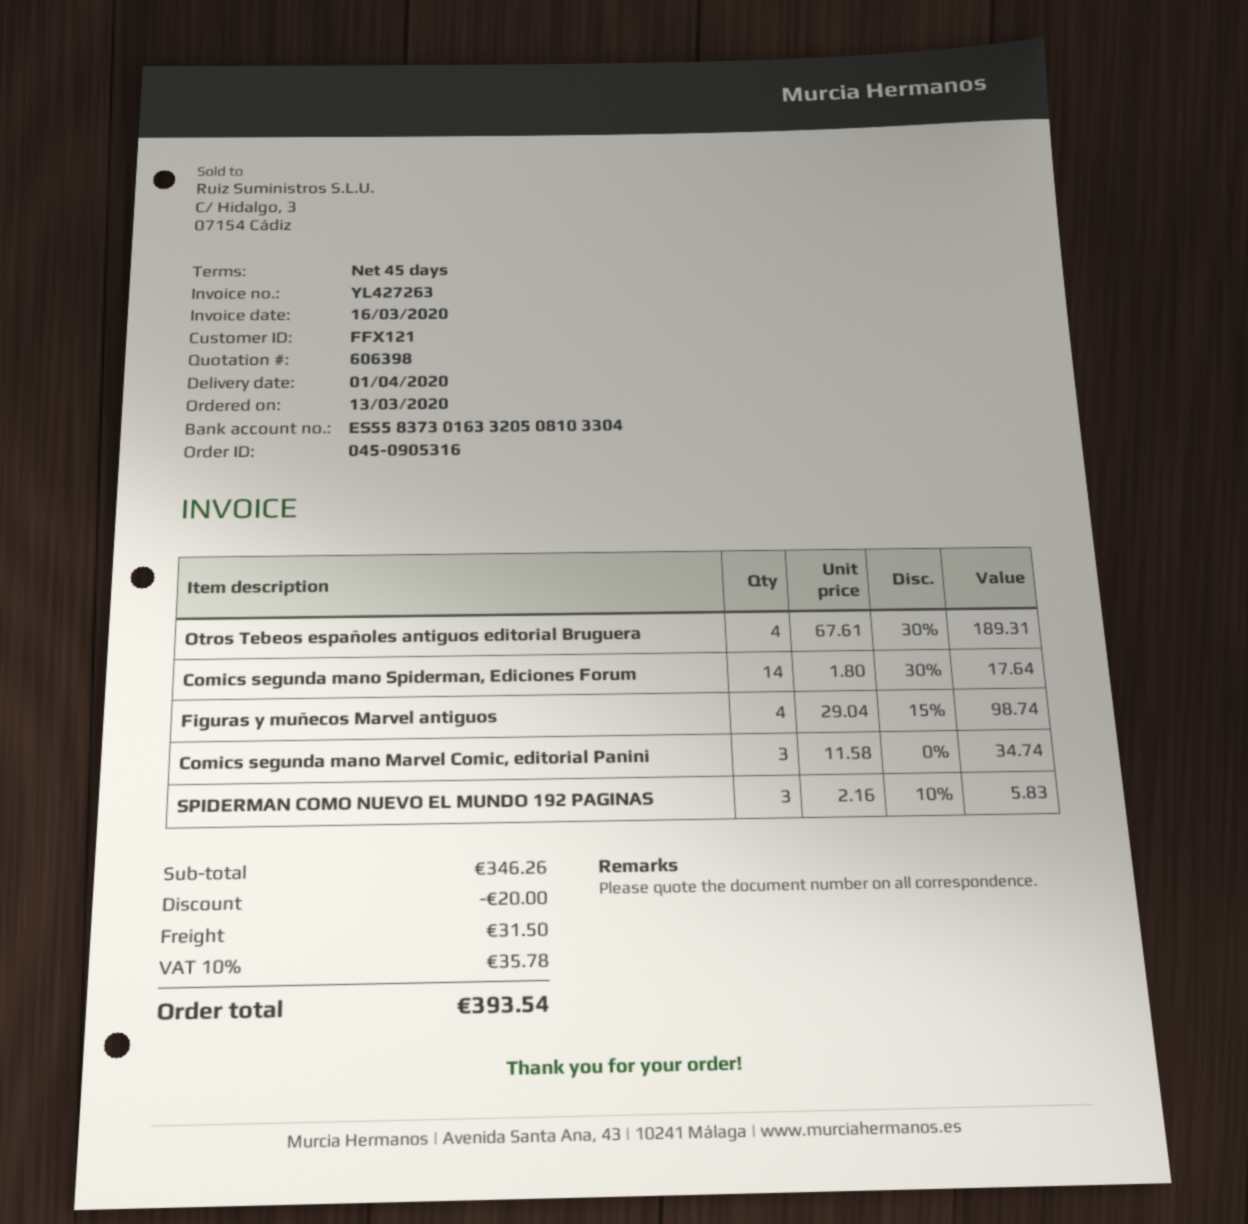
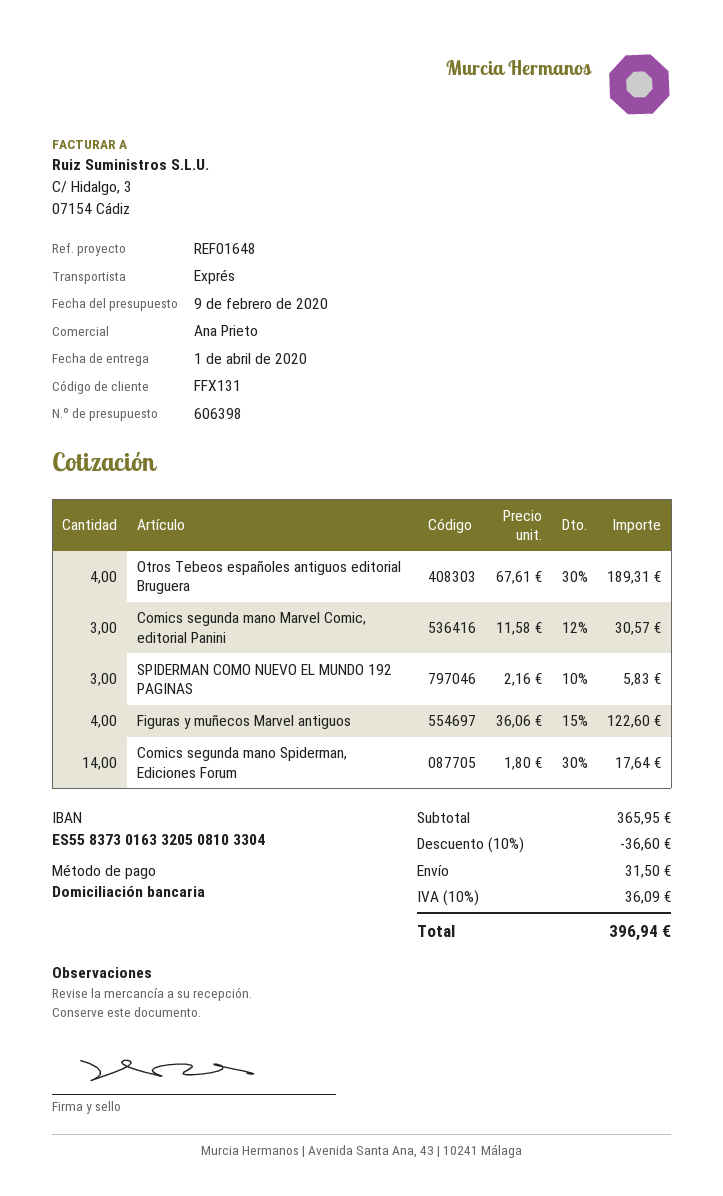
customer number: FFX121 -> FFX131
Figuras y muñecos Marvel antiguos: 4 x 29.04 - 15% = 98.74 -> 4 x 36.06 - 15% = 122.60
Comics segunda mano Marvel Comic, editorial Panini: 3 x 11.58 = 34.74 -> 3 x 11.58 - 12% = 30.57
subtotal: 346.26 -> 365.95
discount: 20.00 -> 36.60
tax: 10% = 35.78 -> 10% = 36.09
total: 393.54 -> 396.94

